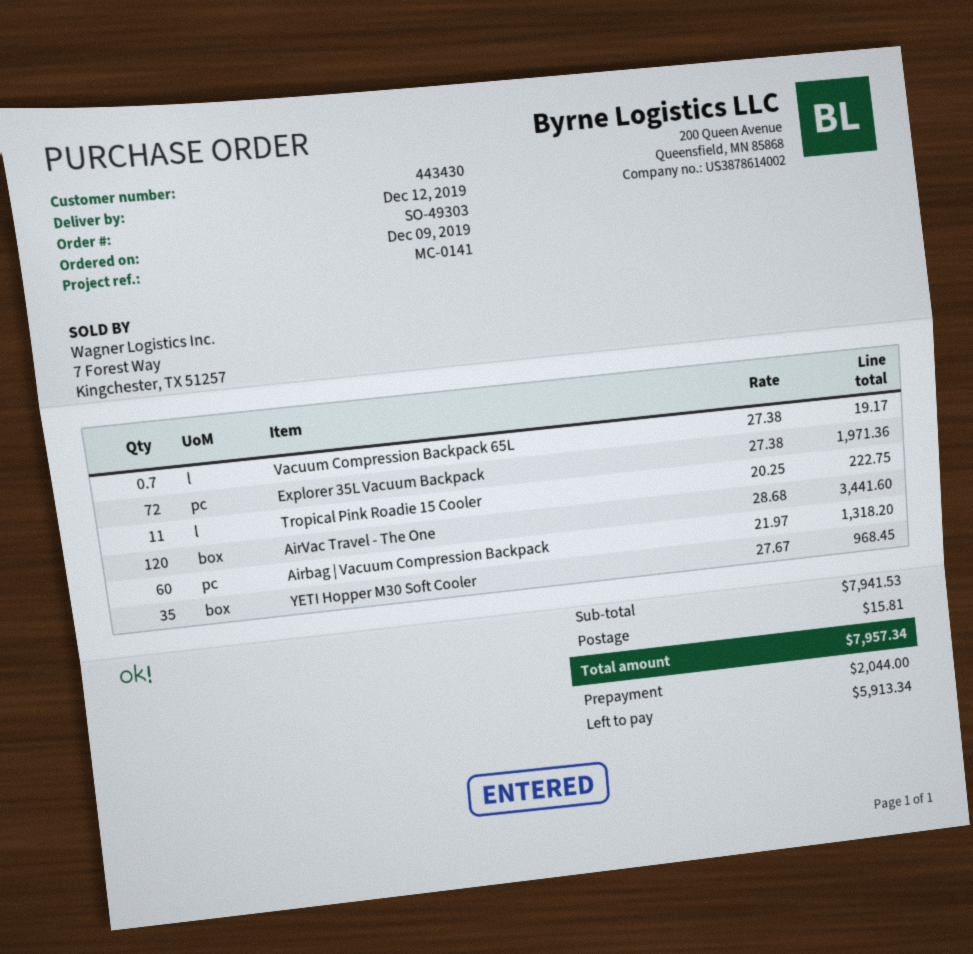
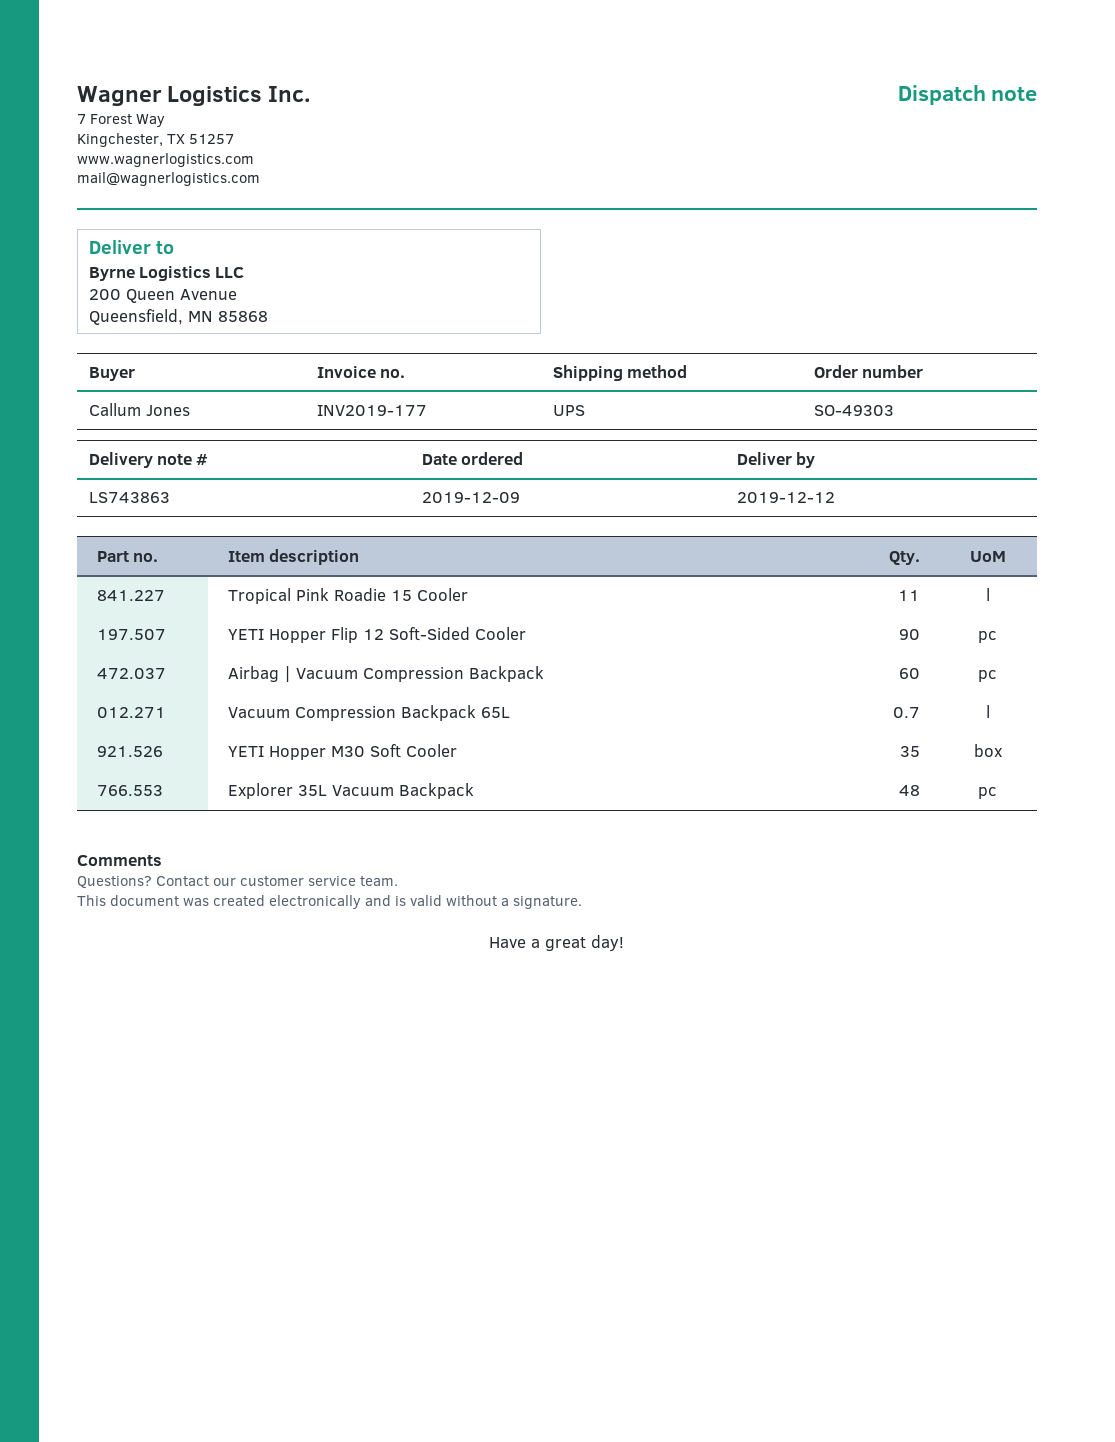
Explorer 35L Vacuum Backpack: 72 -> 48
AirVac Travel - The One: 120 -> none
YETI Hopper Flip 12 Soft-Sided Cooler: none -> 90

